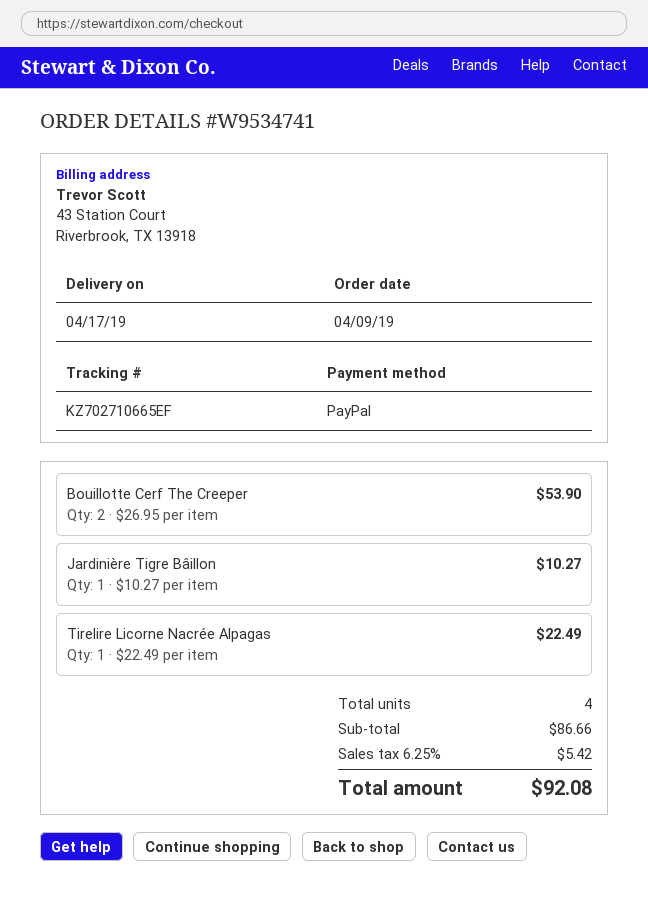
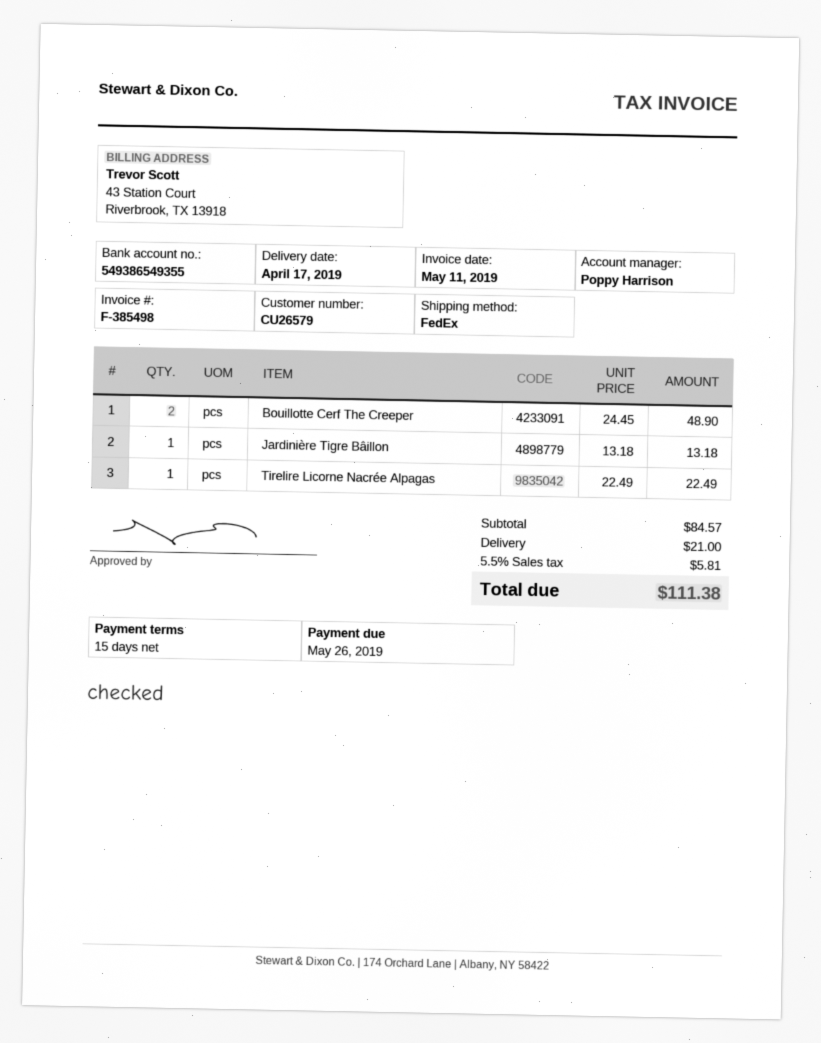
Bouillotte Cerf The Creeper: 2 x 26.95 = 53.90 -> 2 x 24.45 = 48.90
Jardinière Tigre Bâillon: 1 x 10.27 = 10.27 -> 1 x 13.18 = 13.18
subtotal: 86.66 -> 84.57
shipping: none -> 21.00
tax: 6.25% = 5.42 -> 5.5% = 5.81
total: 92.08 -> 111.38

